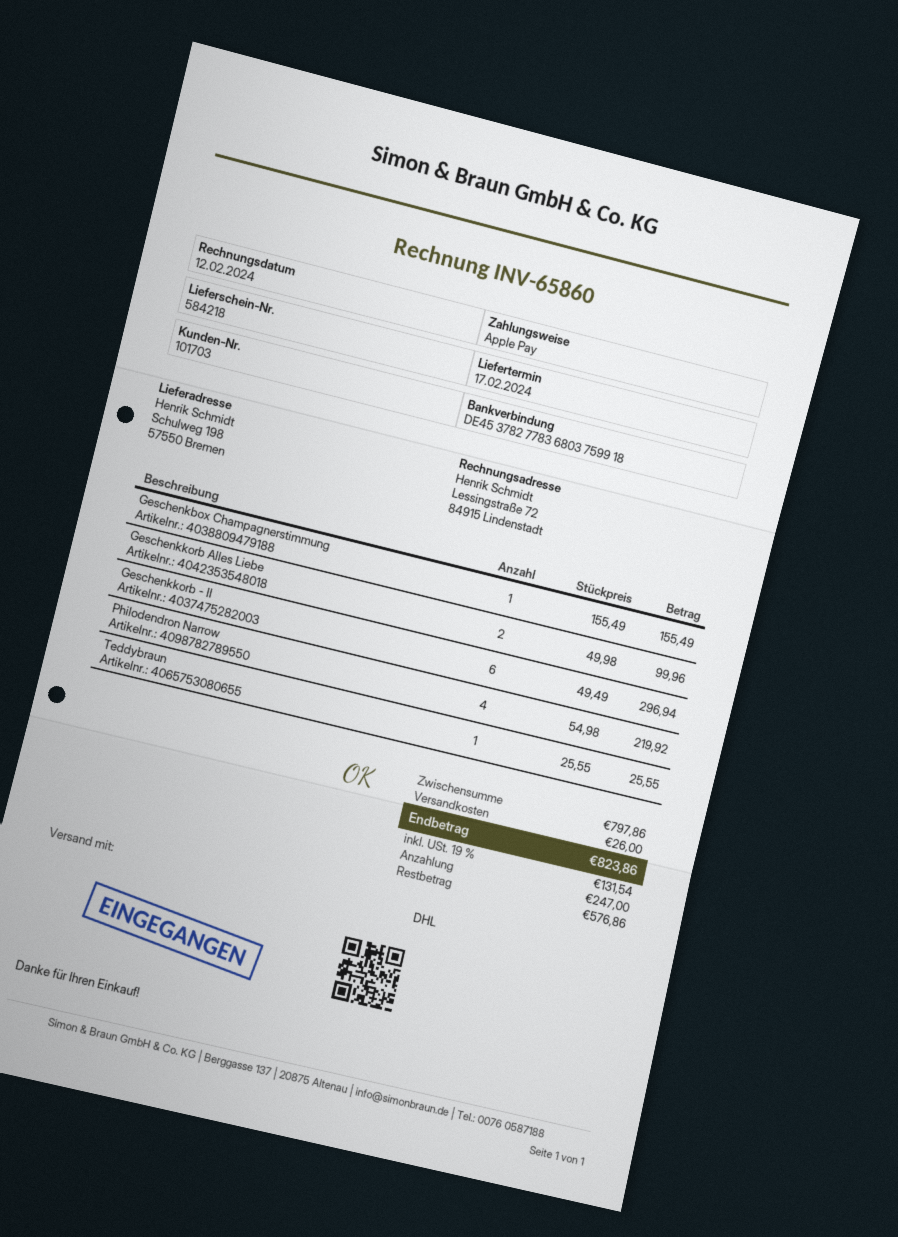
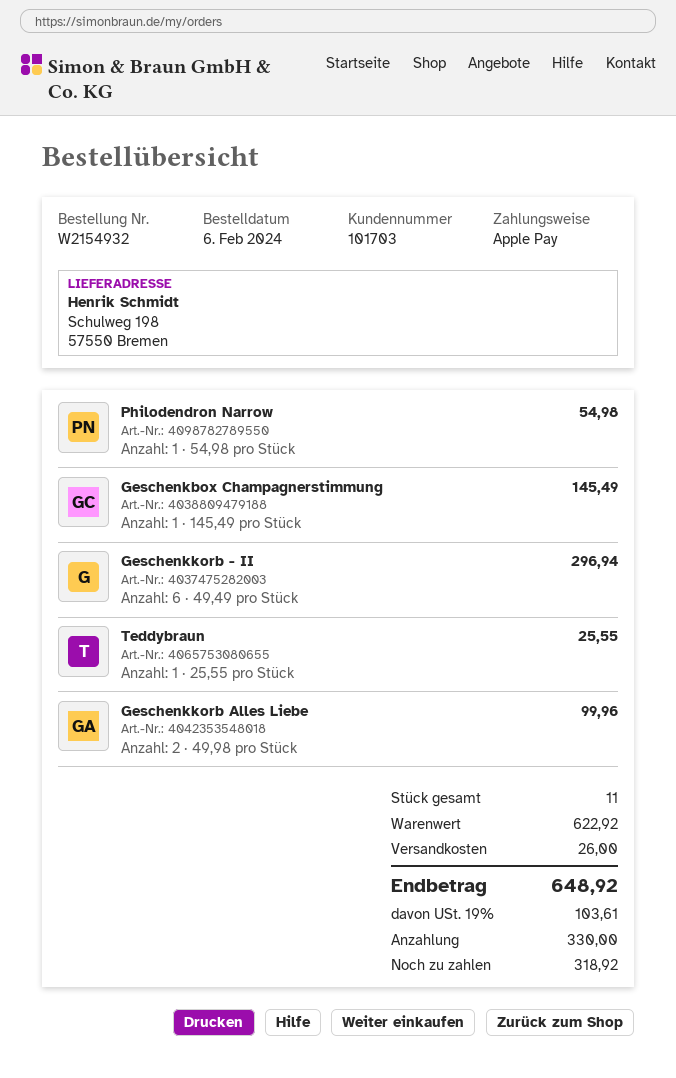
Geschenkbox Champagnerstimmung: 1 x 155.49 = 155.49 -> 1 x 145.49 = 145.49
Philodendron Narrow: 4 x 54.98 = 219.92 -> 1 x 54.98 = 54.98
subtotal: 797.86 -> 622.92
tax: 19% = 131.54 -> 19% = 103.61
total: 823.86 -> 648.92
deposit: 247.00 -> 330.00
balance: 576.86 -> 318.92

